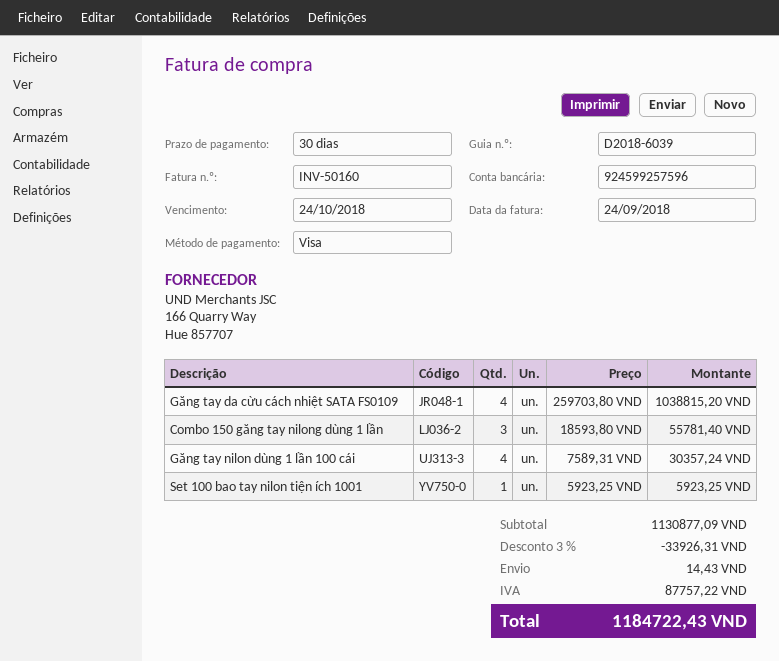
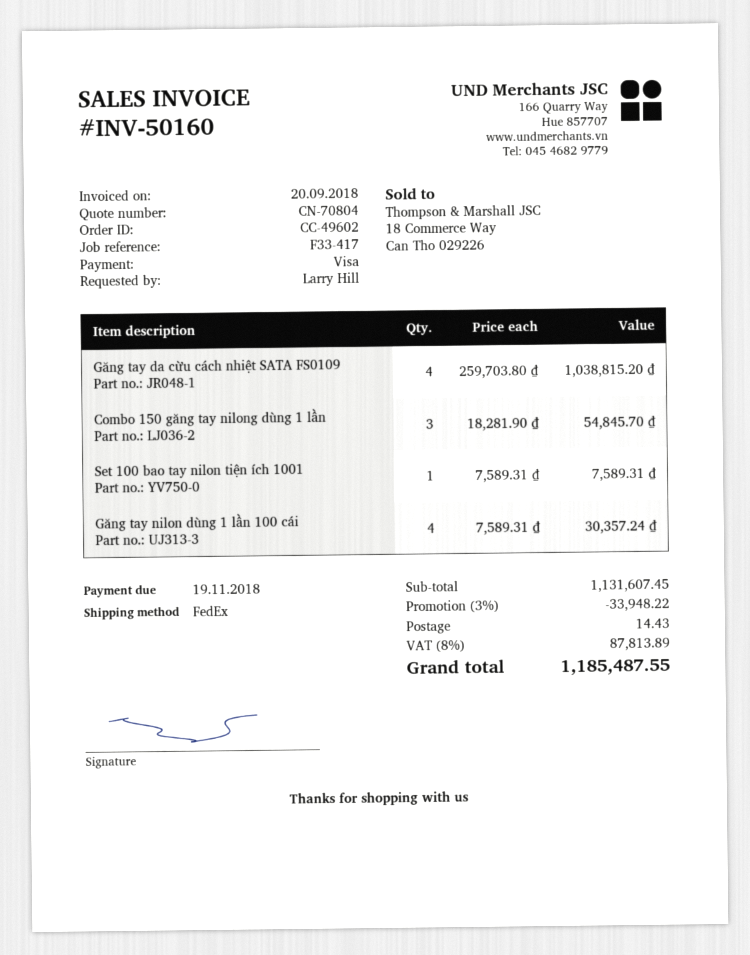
invoice date: 2018-09-24 -> 2018-09-20
due date: 2018-10-24 -> 2018-11-19
Combo 150 găng tay nilong dùng 1 lần: 3 x 18593.80 = 55781.40 -> 3 x 18281.90 = 54845.70
Set 100 bao tay nilon tiện ích 1001: 1 x 5923.25 = 5923.25 -> 1 x 7589.31 = 7589.31
subtotal: 1130877.09 -> 1131607.45
discount: 3% = 33926.31 -> 3% = 33948.22
tax: 87757.22 -> 87813.89
total: 1184722.43 -> 1185487.55

